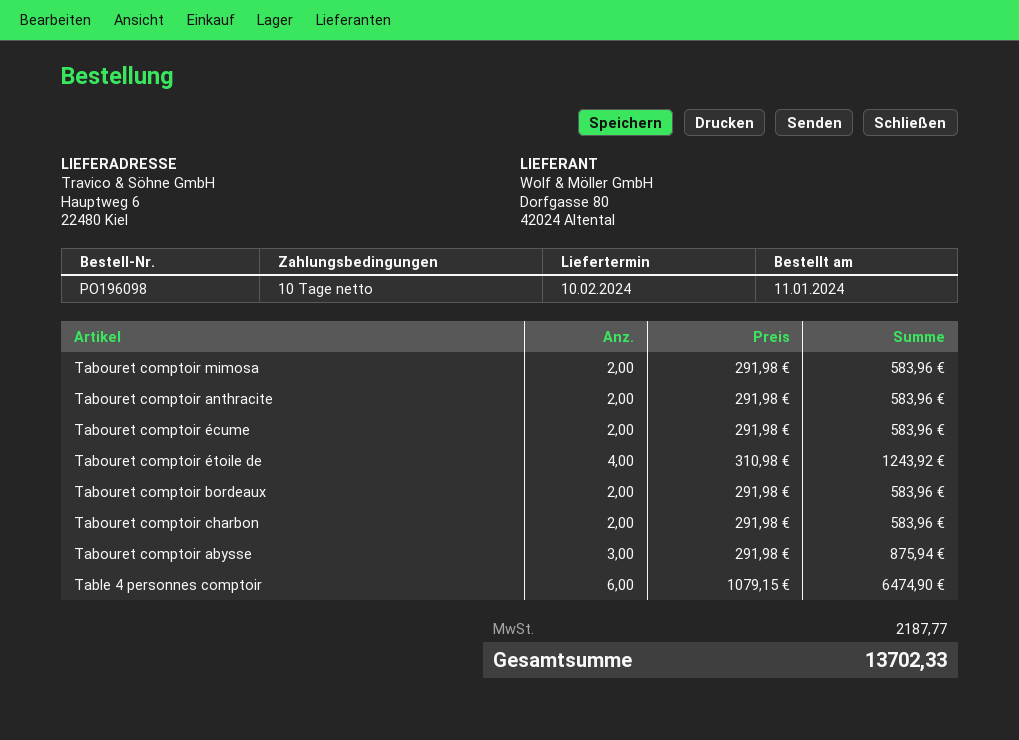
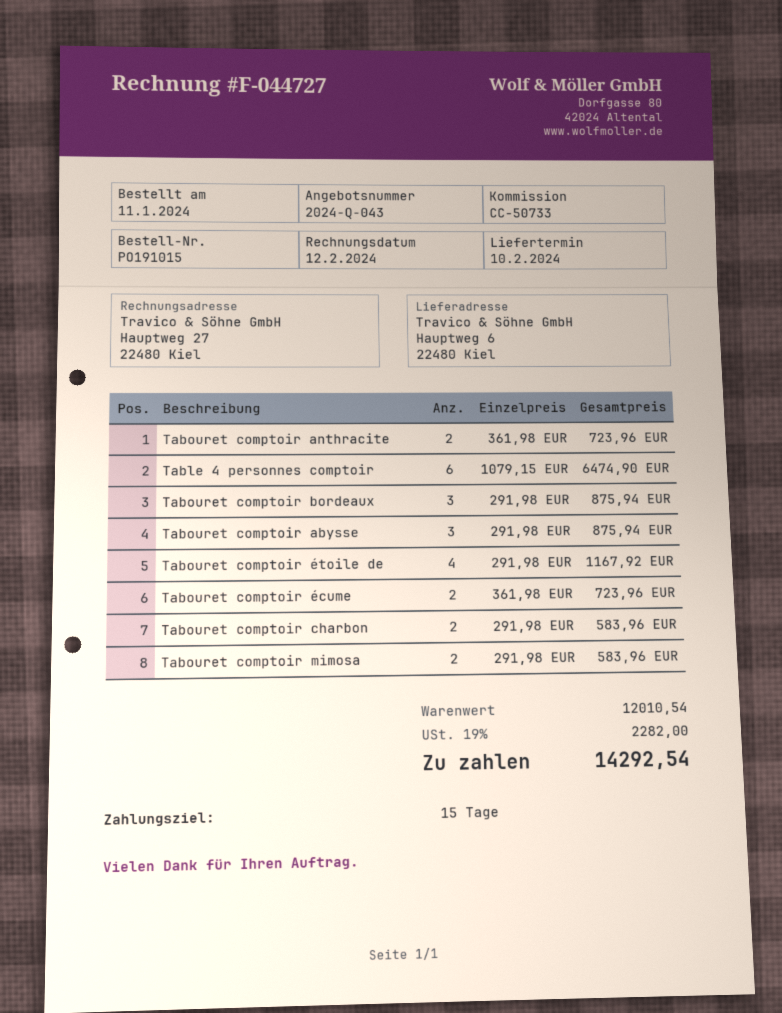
order number: PO196098 -> PO191015
payment terms: 10 days -> 15 days
Tabouret comptoir anthracite: 2 x 291.98 = 583.96 -> 2 x 361.98 = 723.96
Tabouret comptoir écume: 2 x 291.98 = 583.96 -> 2 x 361.98 = 723.96
Tabouret comptoir étoile de: 4 x 310.98 = 1243.92 -> 4 x 291.98 = 1167.92
Tabouret comptoir bordeaux: 2 x 291.98 = 583.96 -> 3 x 291.98 = 875.94
tax: 2187.77 -> 2282.00
total: 13702.33 -> 14292.54

